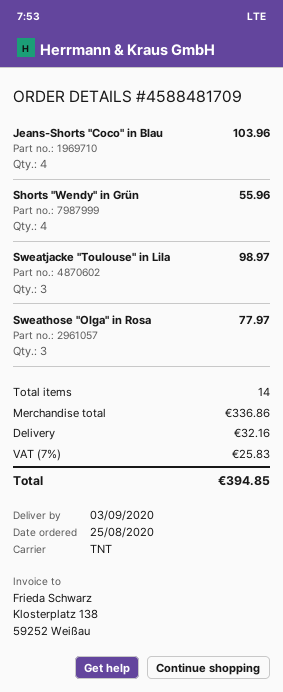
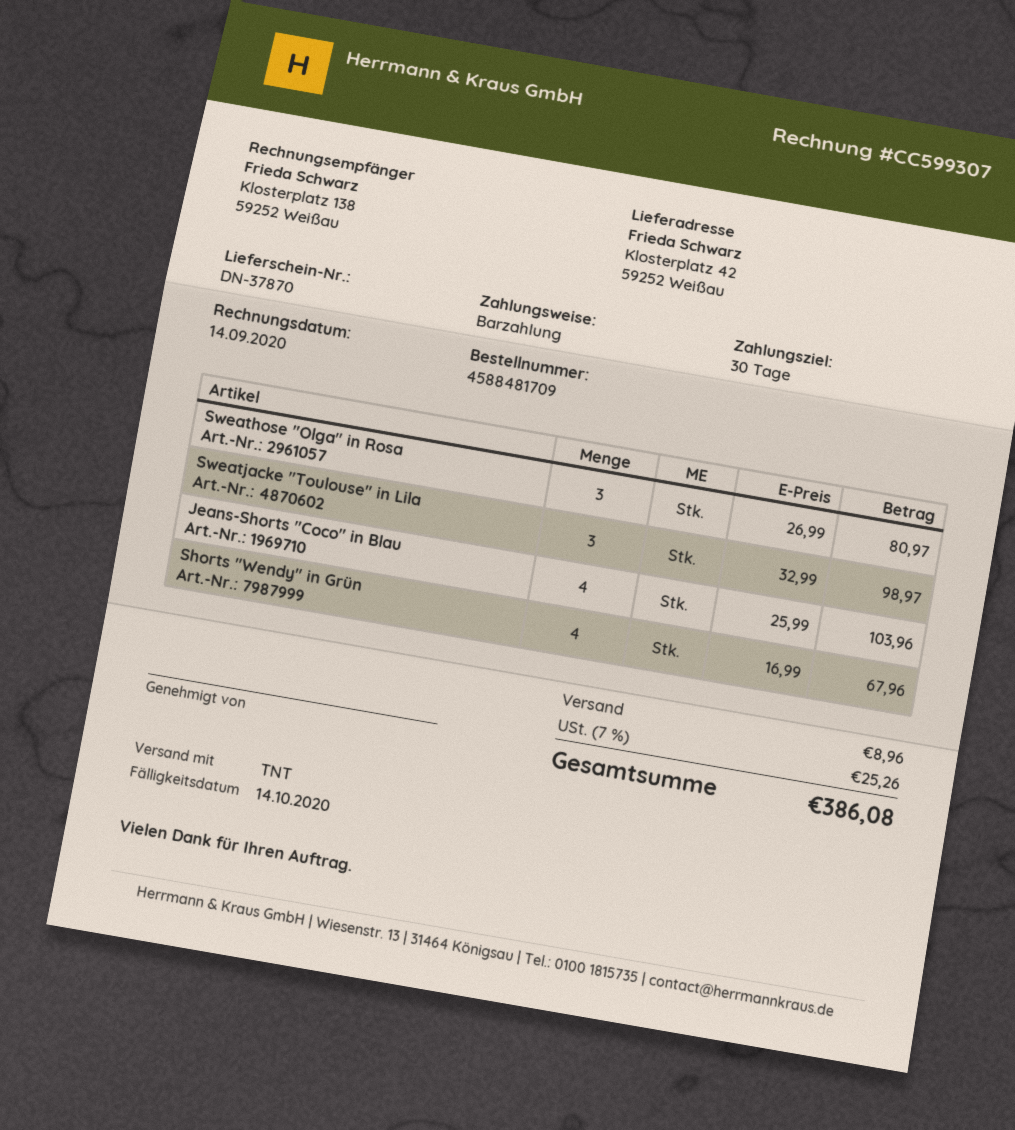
Shorts "Wendy" in Grün: 4 for 55.96 -> 4 for 67.96
Sweathose "Olga" in Rosa: 3 for 77.97 -> 3 for 80.97
shipping: 32.16 -> 8.96
tax: 7% = 25.83 -> 7% = 25.26
total: 394.85 -> 386.08

